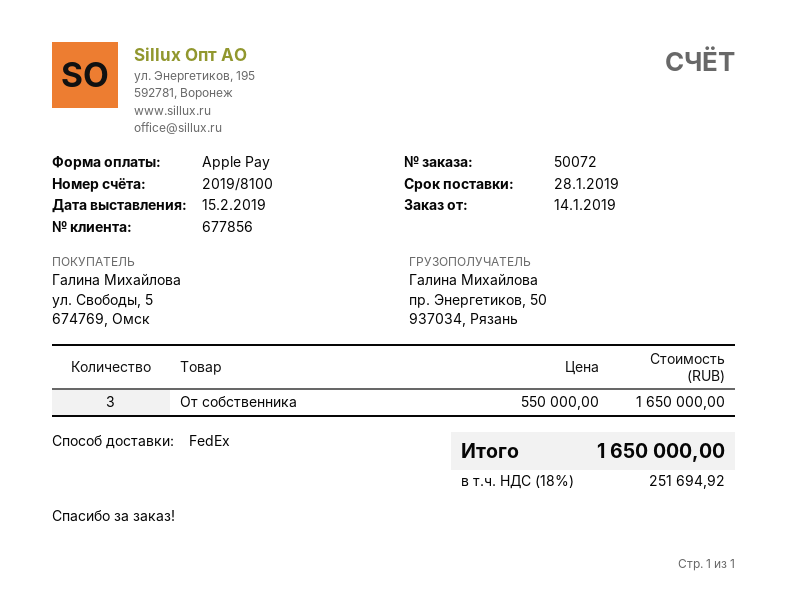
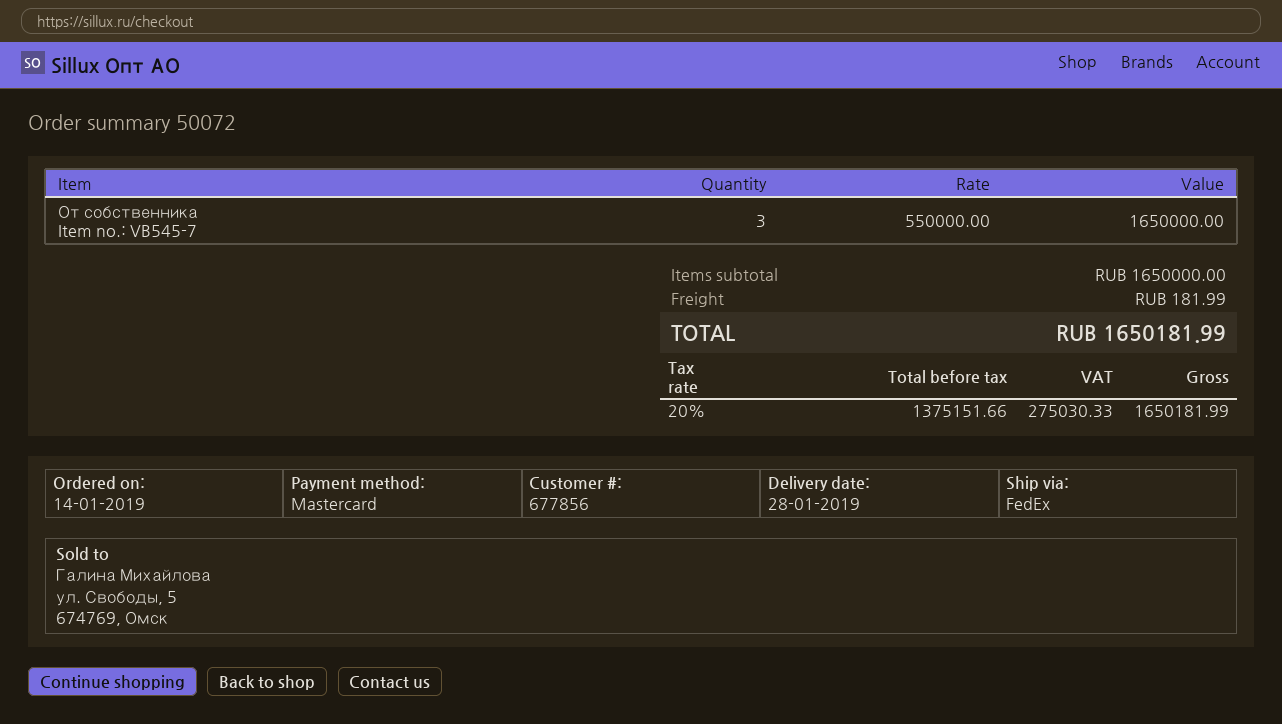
payment method: Apple Pay -> Mastercard
shipping: none -> 181.99
tax: 18% = 251694.92 -> 20% = 275030.33
total: 1650000.00 -> 1650181.99

